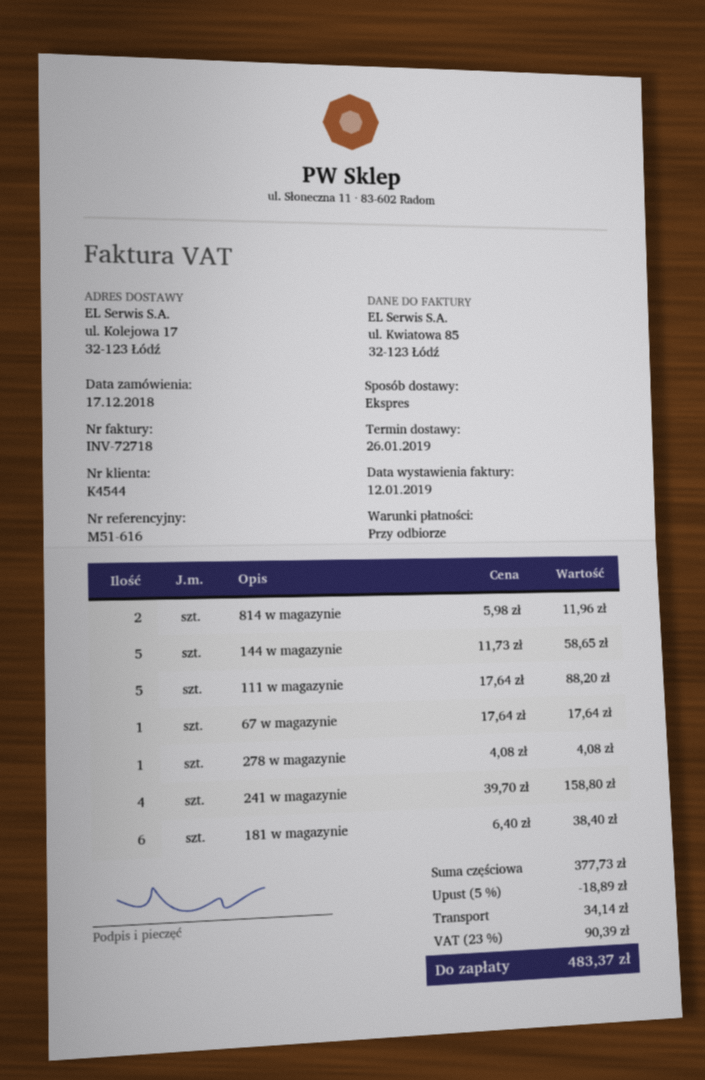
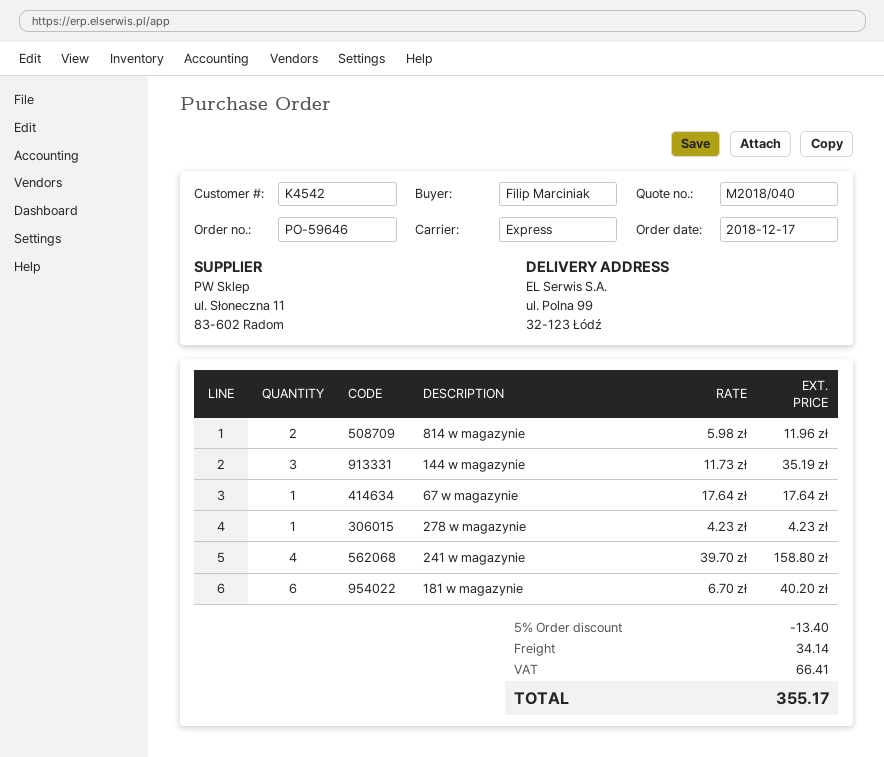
customer number: K4544 -> K4542
ship to: ul. Kolejowa 17, 32-123 Łódź -> ul. Polna 99, 32-123 Łódź
144 w magazynie: 5 x 11.73 = 58.65 -> 3 x 11.73 = 35.19
111 w magazynie: 5 x 17.64 = 88.20 -> none
278 w magazynie: 1 x 4.08 = 4.08 -> 1 x 4.23 = 4.23
181 w magazynie: 6 x 6.40 = 38.40 -> 6 x 6.70 = 40.20
discount: 5% = 18.89 -> 5% = 13.40
tax: 90.39 -> 66.41
total: 483.37 -> 355.17

